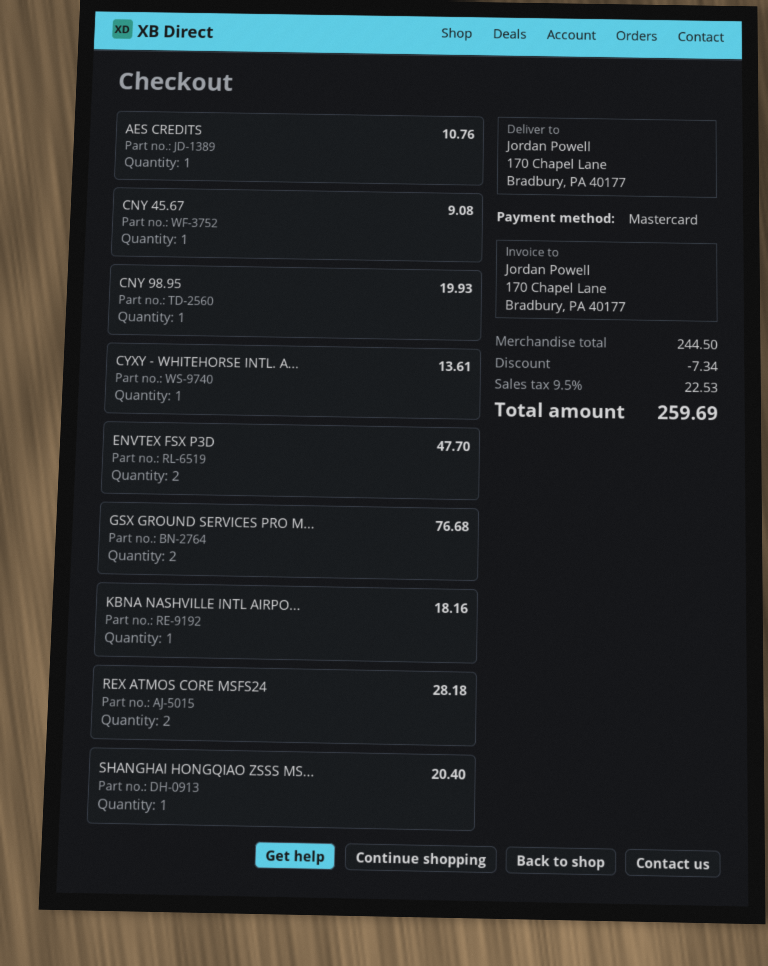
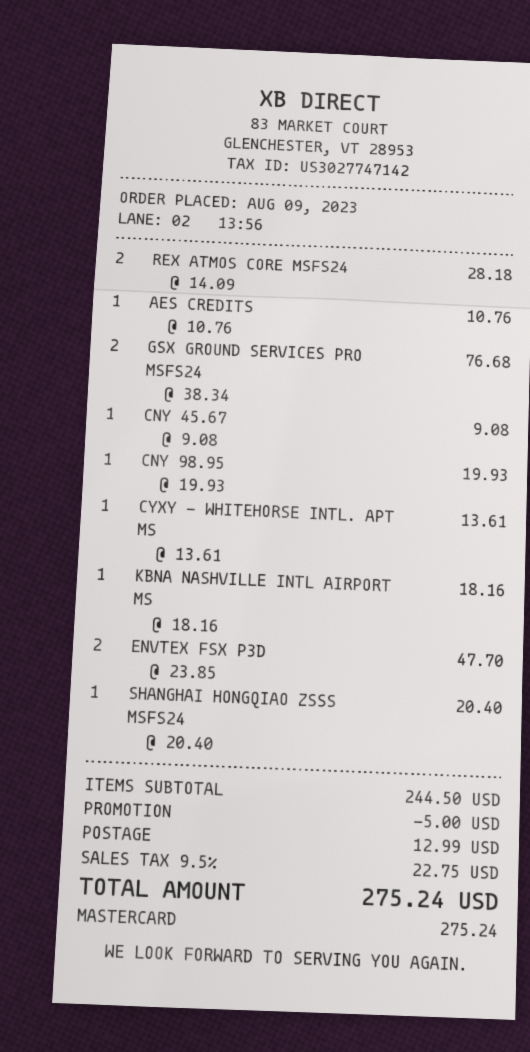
discount: 7.34 -> 5.00
shipping: none -> 12.99
tax: 9.5% = 22.53 -> 9.5% = 22.75
total: 259.69 -> 275.24

